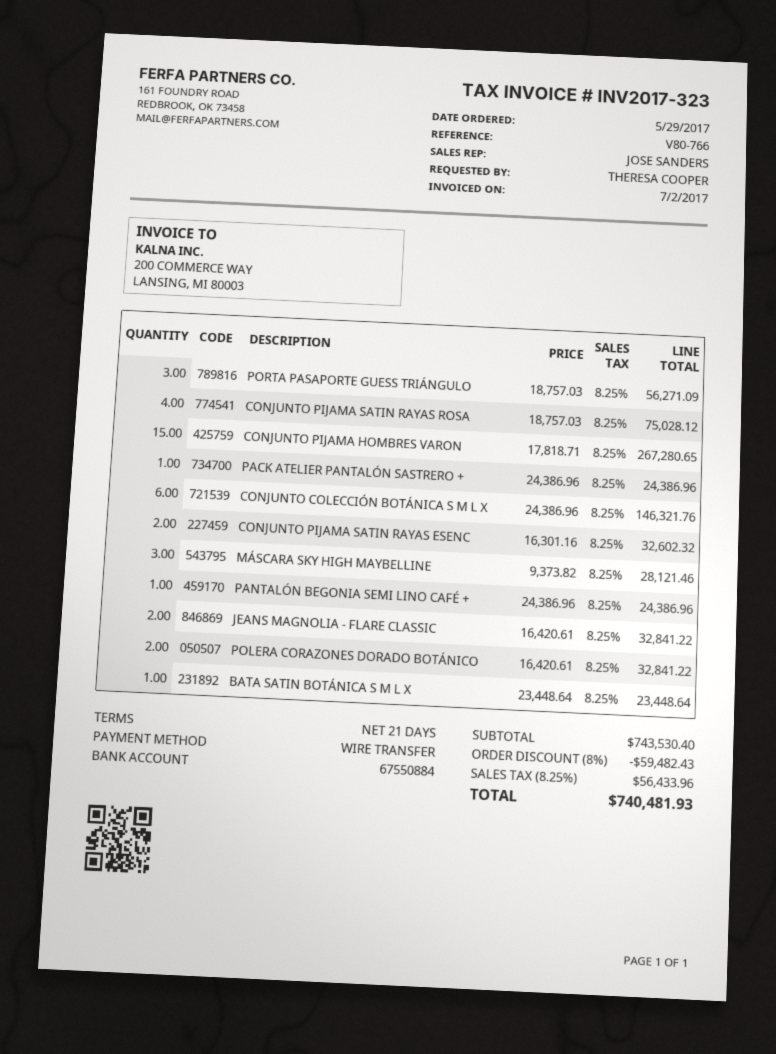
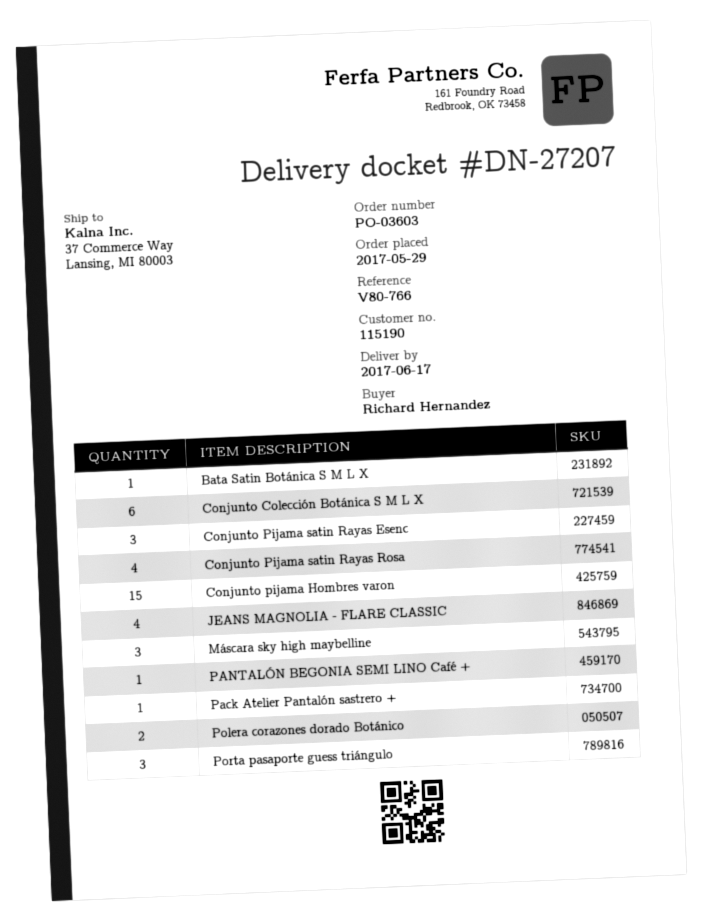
ordered by: THERESA COOPER -> Richard Hernandez
CONJUNTO PIJAMA SATIN RAYAS ESENC: 2 -> 3
JEANS MAGNOLIA - FLARE CLASSIC: 2 -> 4

